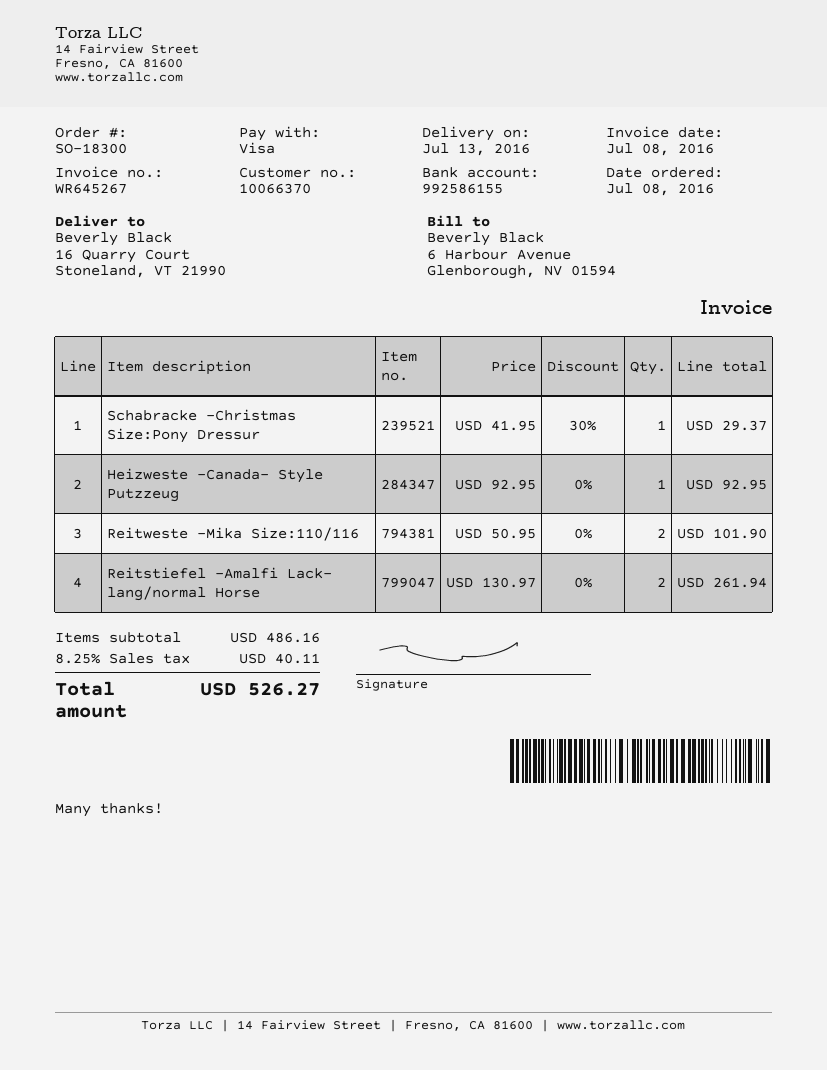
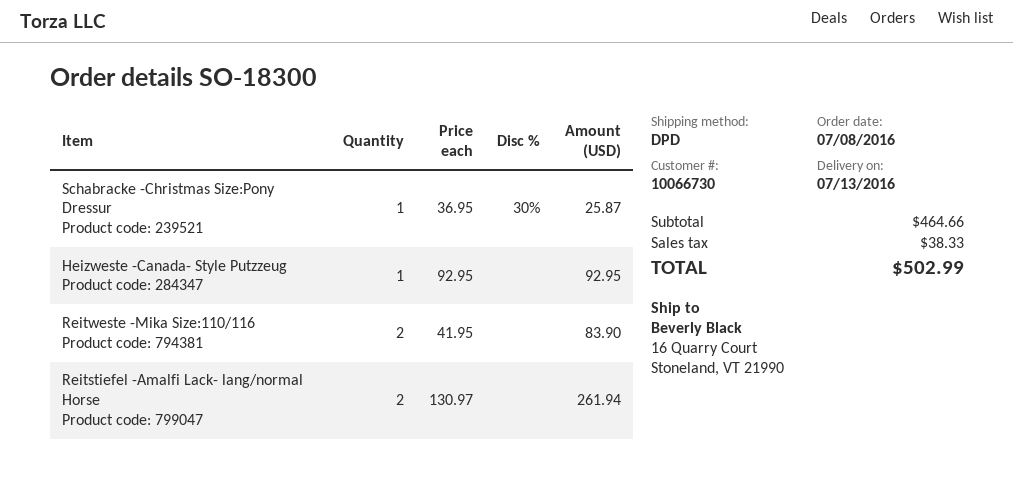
customer number: 10066370 -> 10066730
Schabracke -Christmas Size:Pony Dressur: 1 x 41.95 - 30% = 29.37 -> 1 x 36.95 - 30% = 25.87
Reitweste -Mika Size:110/116: 2 x 50.95 = 101.90 -> 2 x 41.95 = 83.90
subtotal: 486.16 -> 464.66
tax: 40.11 -> 38.33
total: 526.27 -> 502.99

